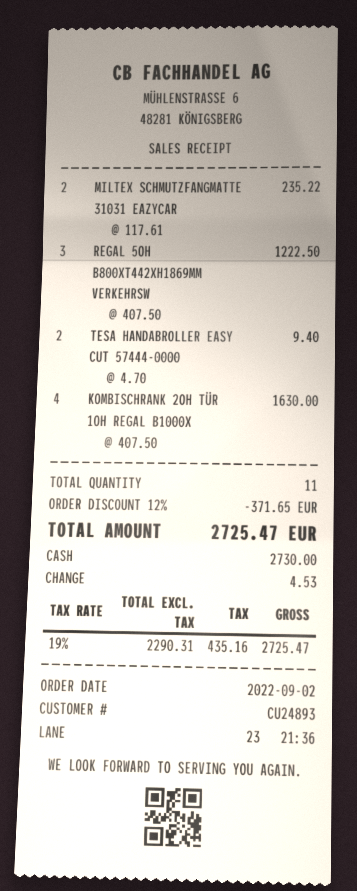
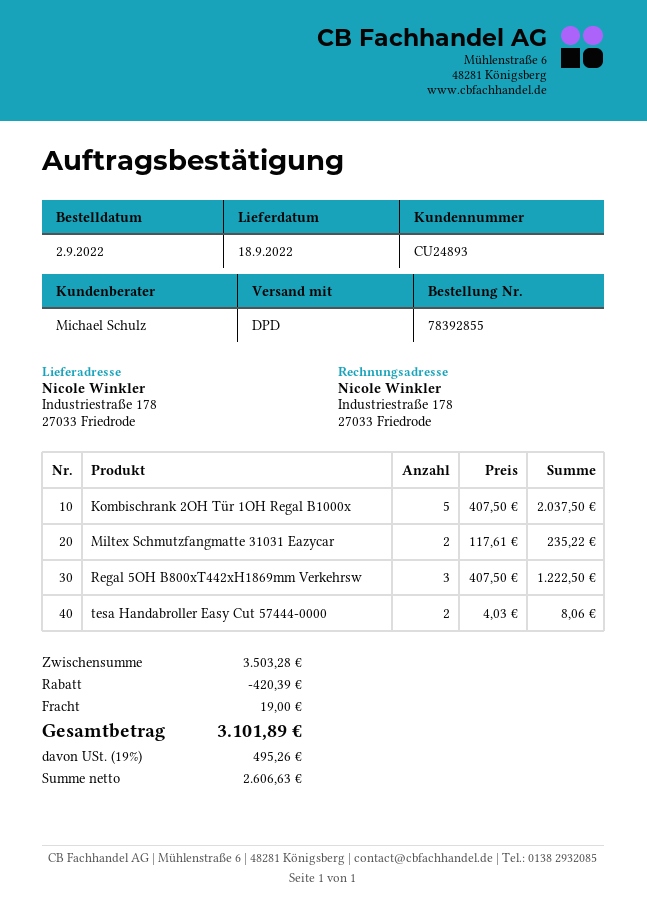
TESA HANDABROLLER EASY CUT 57444-0000: 2 x 4.70 = 9.40 -> 2 x 4.03 = 8.06
KOMBISCHRANK 2OH TÜR 1OH REGAL B1000X: 4 x 407.50 = 1630.00 -> 5 x 407.50 = 2037.50
discount: 371.65 -> 420.39
shipping: none -> 19.00
net: 2290.31 -> 2606.63
tax: 19% = 435.16 -> 19% = 495.26
total: 2725.47 -> 3101.89

